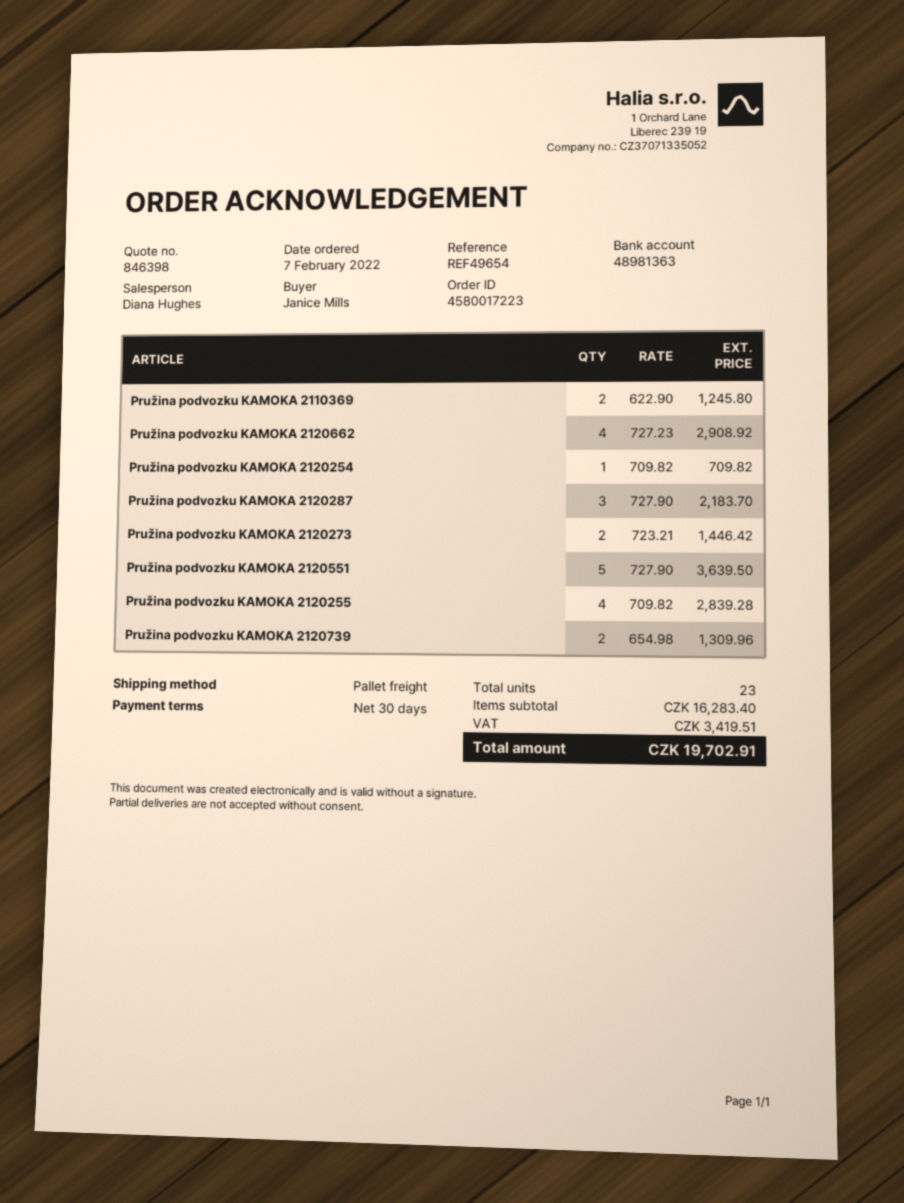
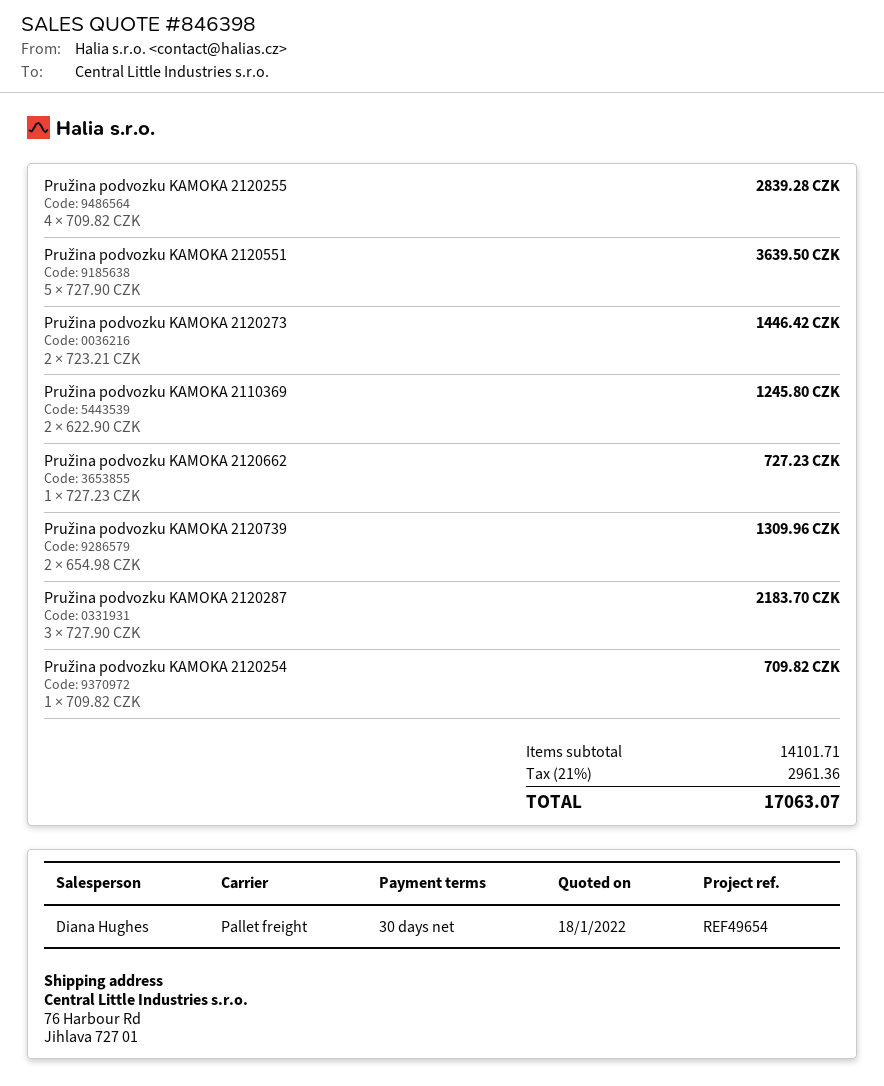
Pružina podvozku KAMOKA 2120662: 4 x 727.23 = 2908.92 -> 1 x 727.23 = 727.23
subtotal: 16283.40 -> 14101.71
tax: 3419.51 -> 2961.36
total: 19702.91 -> 17063.07

